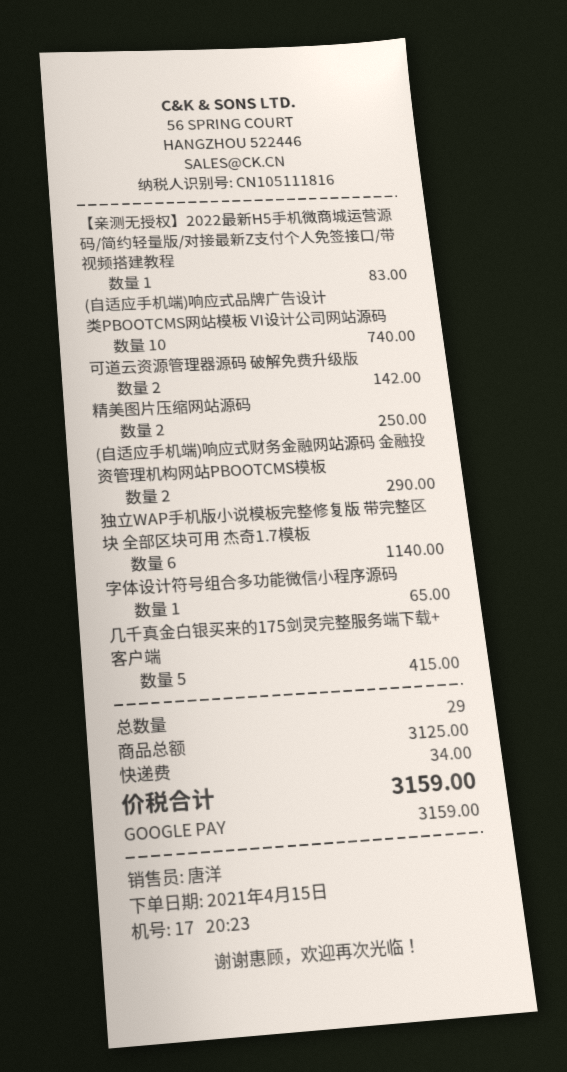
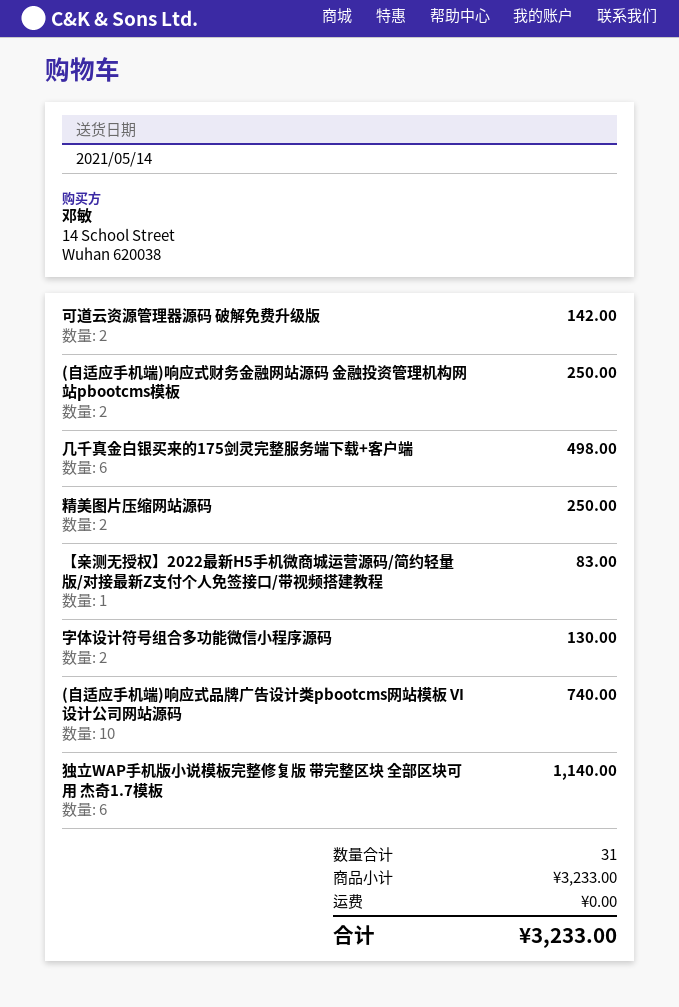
(自适应手机端)响应式财务金融网站源码 金融投资管理机构网站PBOOTCMS模板: 2 for 290.00 -> 2 for 250.00
字体设计符号组合多功能微信小程序源码: 1 for 65.00 -> 2 for 130.00
几千真金白银买来的175剑灵完整服务端下载+客户端: 5 for 415.00 -> 6 for 498.00
total quantity: 29 -> 31
subtotal: 3125.00 -> 3233.00
shipping: 34.00 -> 0.00
total: 3159.00 -> 3233.00

